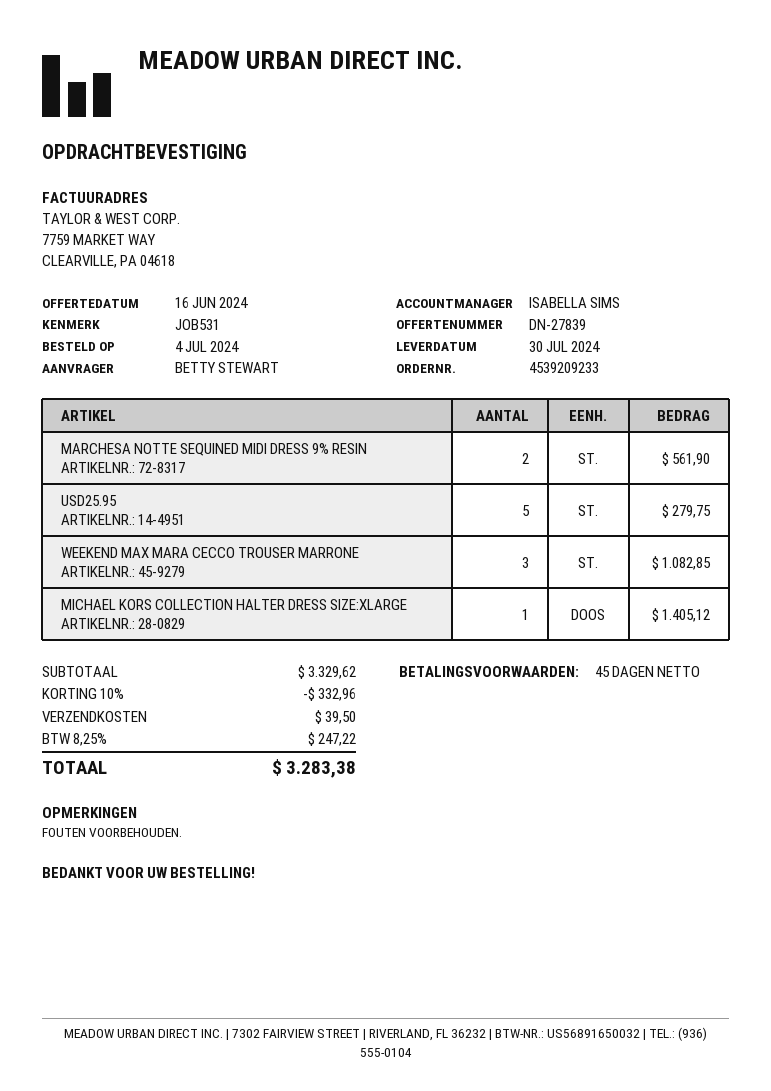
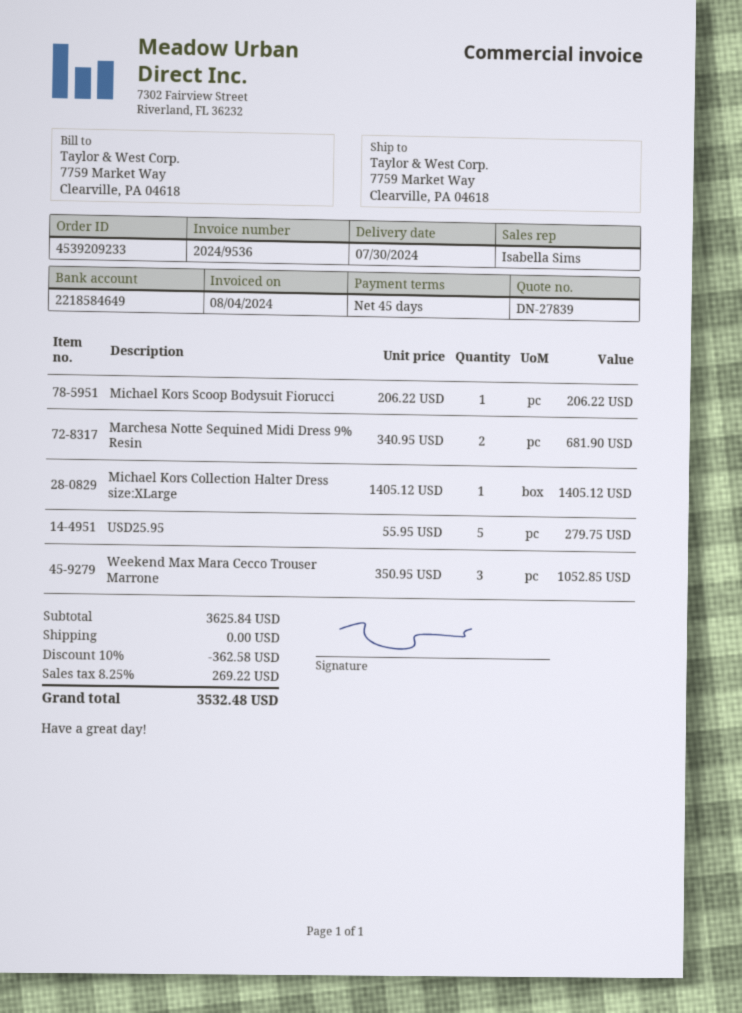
MARCHESA NOTTE SEQUINED MIDI DRESS 9% RESIN: 2 for 561.90 -> 2 for 681.90
WEEKEND MAX MARA CECCO TROUSER MARRONE: 3 for 1082.85 -> 3 for 1052.85
Michael Kors Scoop Bodysuit Fiorucci: none -> 1 for 206.22
subtotal: 3329.62 -> 3625.84
discount: 10% = 332.96 -> 10% = 362.58
shipping: 39.50 -> 0.00
tax: 8.25% = 247.22 -> 8.25% = 269.22
total: 3283.38 -> 3532.48

